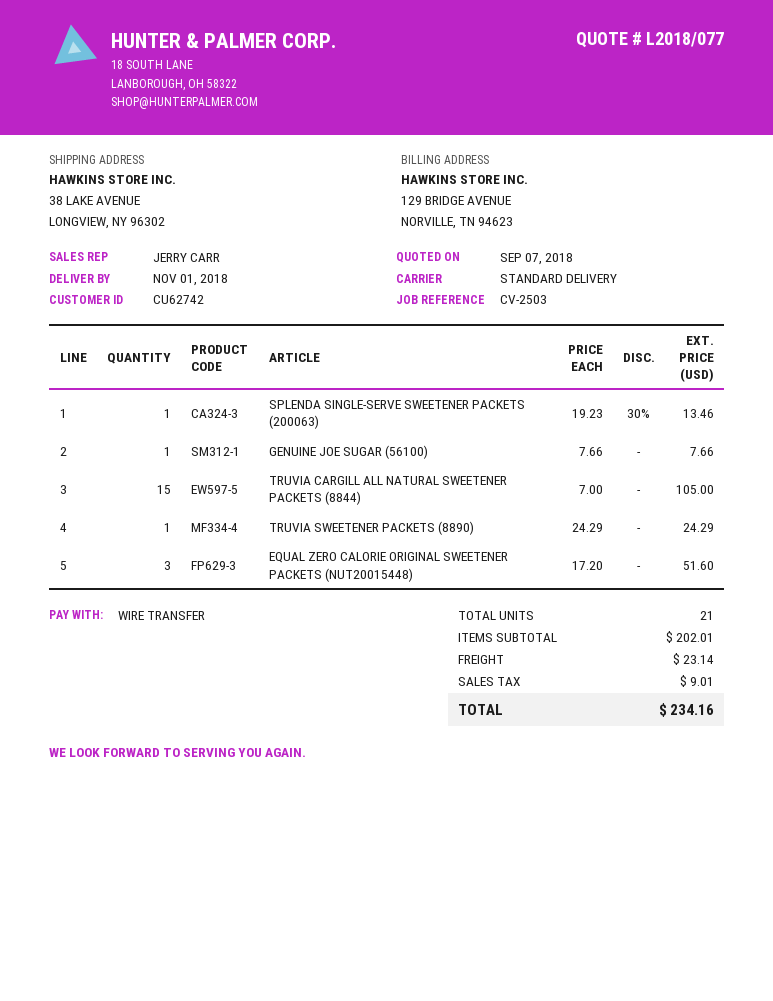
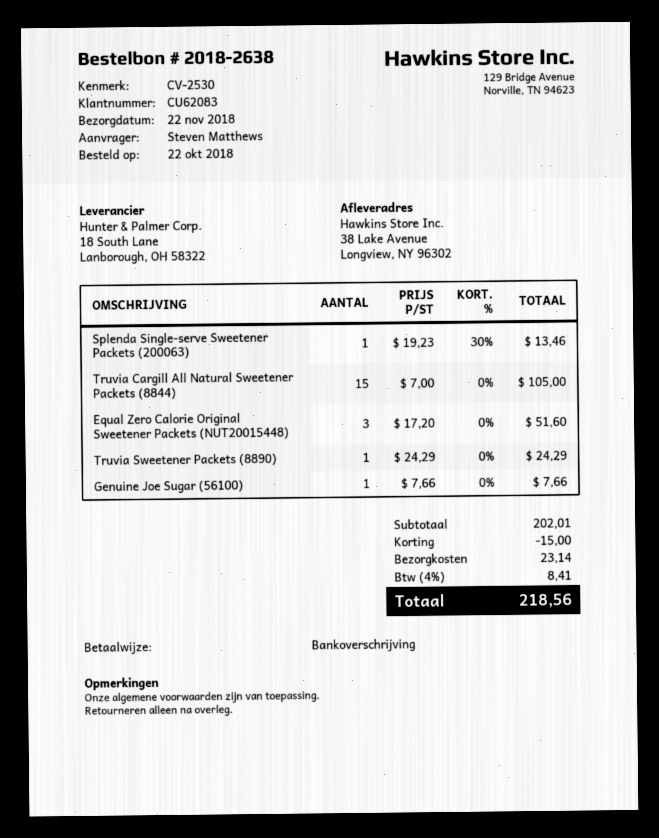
delivery date: 2018-11-01 -> 2018-11-22
customer number: CU62742 -> CU62083
reference: CV-2503 -> CV-2530
discount: none -> 15.00
tax: 9.01 -> 8.41
total: 234.16 -> 218.56

